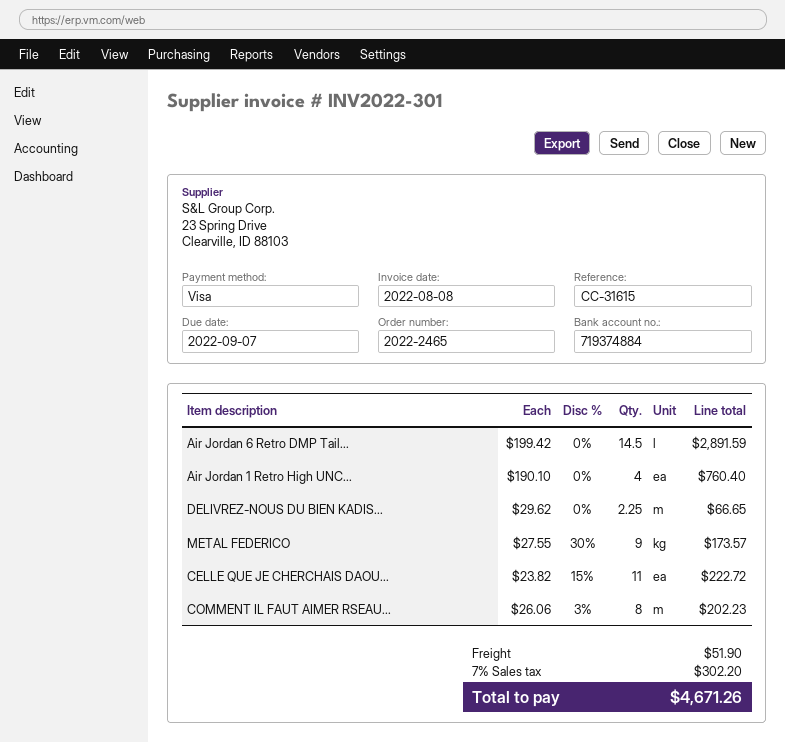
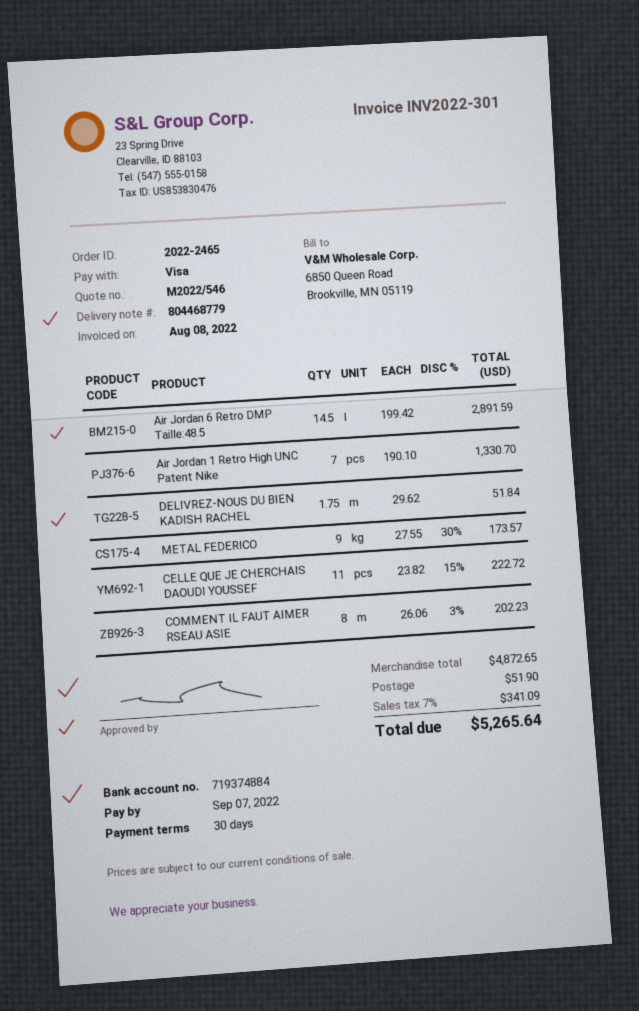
Air Jordan 1 Retro High UNC...: 4 x 190.10 = 760.40 -> 7 x 190.10 = 1330.70
DELIVREZ-NOUS DU BIEN KADIS...: 2.25 x 29.62 = 66.65 -> 1.75 x 29.62 = 51.84
tax: 7% = 302.20 -> 7% = 341.09
total: 4671.26 -> 5265.64

